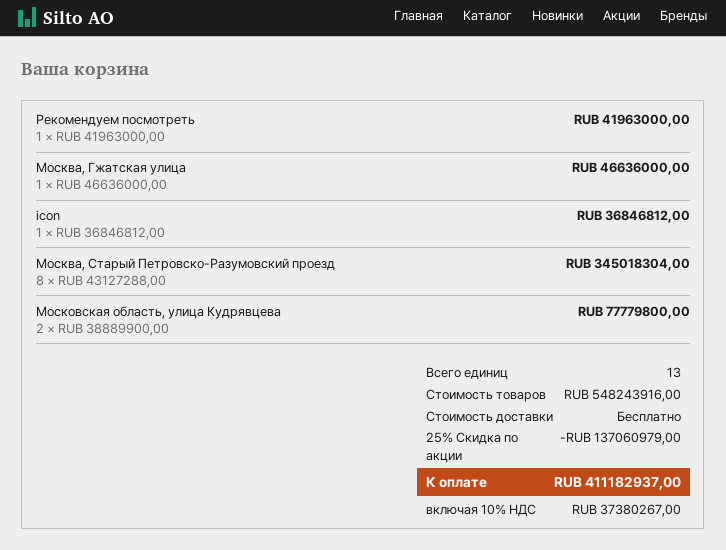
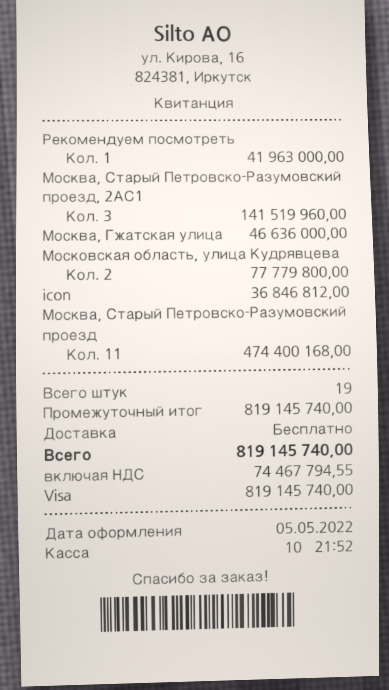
Москва, Старый Петровско-Разумовский проезд: 8 for 345018304.00 -> 11 for 474400168.00
Москва, Старый Петровско-Разумовский проезд, 2АС1: none -> 3 for 141519960.00
total quantity: 13 -> 19
subtotal: 548243916.00 -> 819145740.00
discount: 25% = 137060979.00 -> none
tax: 37380267.00 -> 74467794.55
total: 411182937.00 -> 819145740.00

